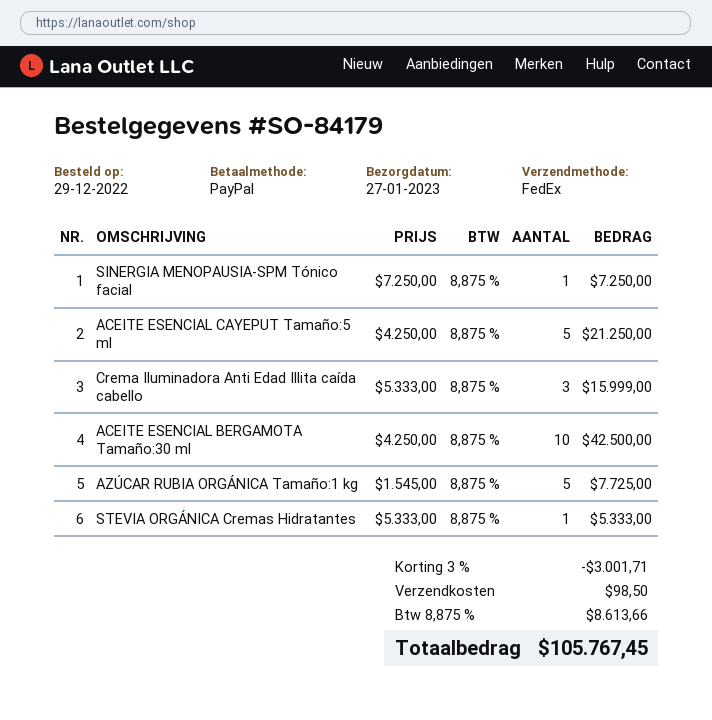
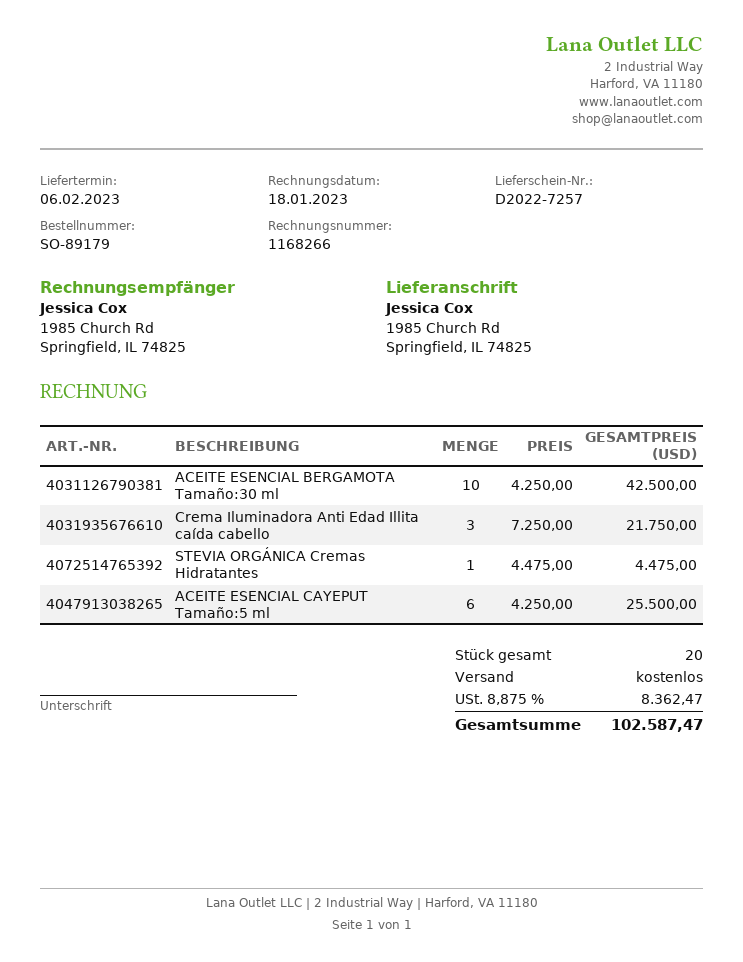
order number: SO-84179 -> SO-89179
delivery date: 2023-01-27 -> 2023-02-06
SINERGIA MENOPAUSIA-SPM Tónico facial: 1 x 7250.00 = 7250.00 -> none
ACEITE ESENCIAL CAYEPUT Tamaño:5 ml: 5 x 4250.00 = 21250.00 -> 6 x 4250.00 = 25500.00
Crema Iluminadora Anti Edad Illita caída cabello: 3 x 5333.00 = 15999.00 -> 3 x 7250.00 = 21750.00
AZÚCAR RUBIA ORGÁNICA Tamaño:1 kg: 5 x 1545.00 = 7725.00 -> none
STEVIA ORGÁNICA Cremas Hidratantes: 1 x 5333.00 = 5333.00 -> 1 x 4475.00 = 4475.00
discount: 3% = 3001.71 -> none
shipping: 98.50 -> 0.00
tax: 8.875% = 8613.66 -> 8.875% = 8362.47
total: 105767.45 -> 102587.47

